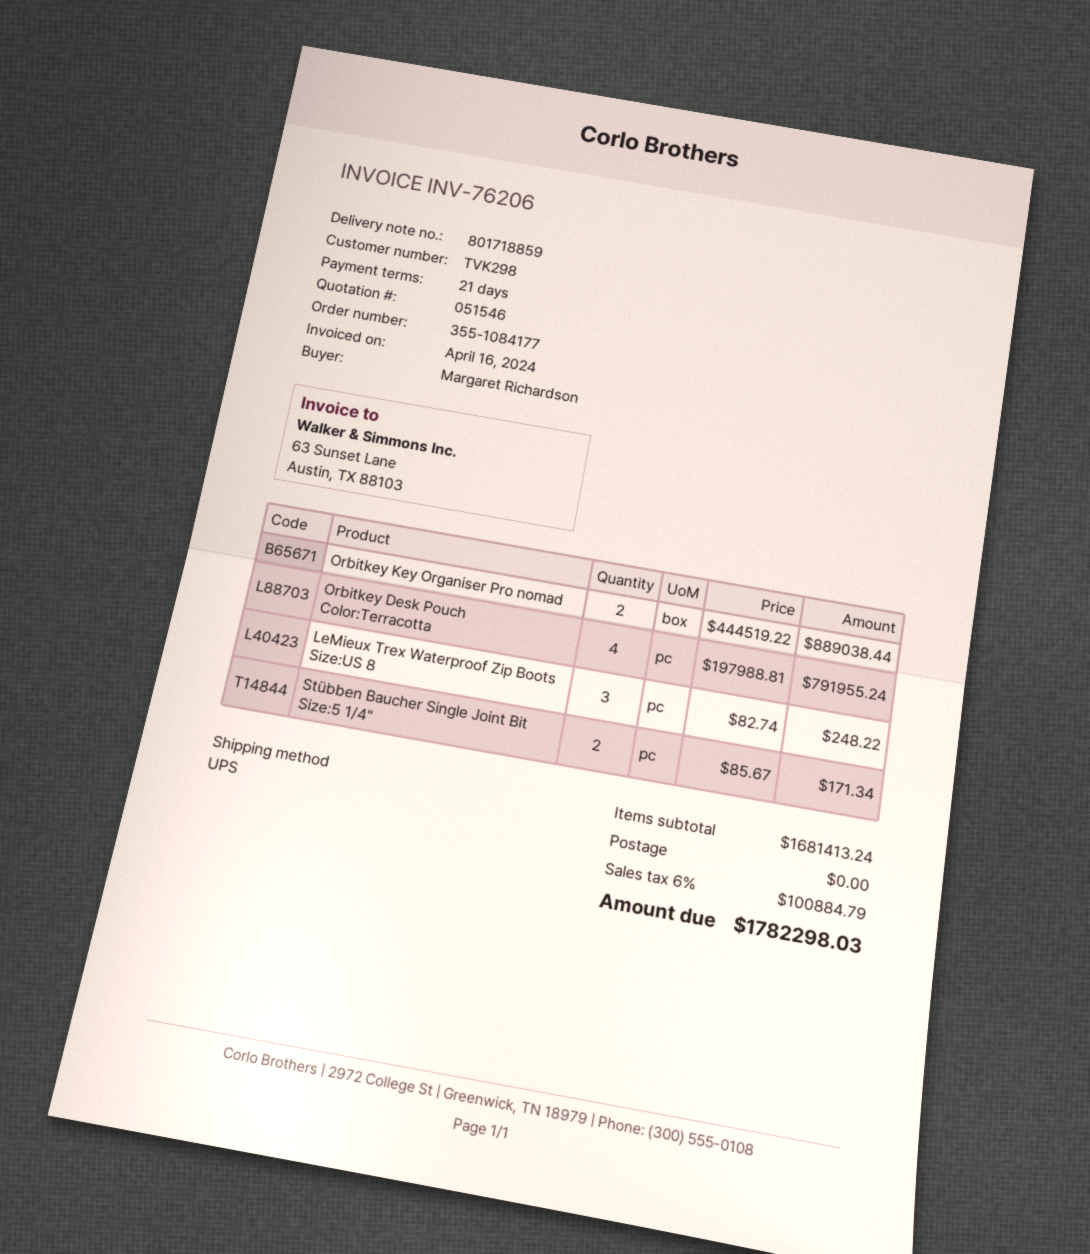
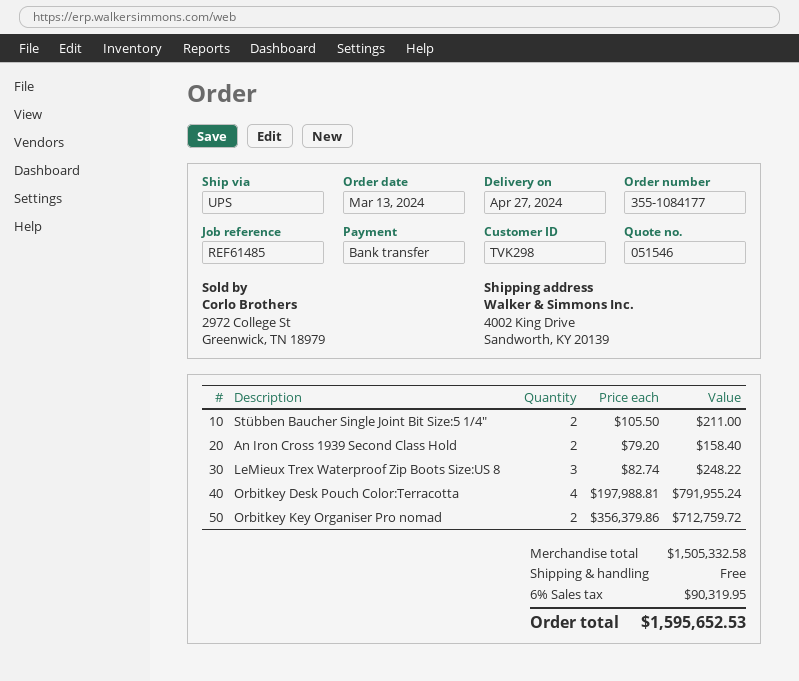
Orbitkey Key Organiser Pro nomad: 2 x 444519.22 = 889038.44 -> 2 x 356379.86 = 712759.72
Stübben Baucher Single Joint Bit Size:5 1/4": 2 x 85.67 = 171.34 -> 2 x 105.50 = 211.00
An Iron Cross 1939 Second Class Hold: none -> 2 x 79.20 = 158.40
subtotal: 1681413.24 -> 1505332.58
tax: 6% = 100884.79 -> 6% = 90319.95
total: 1782298.03 -> 1595652.53

